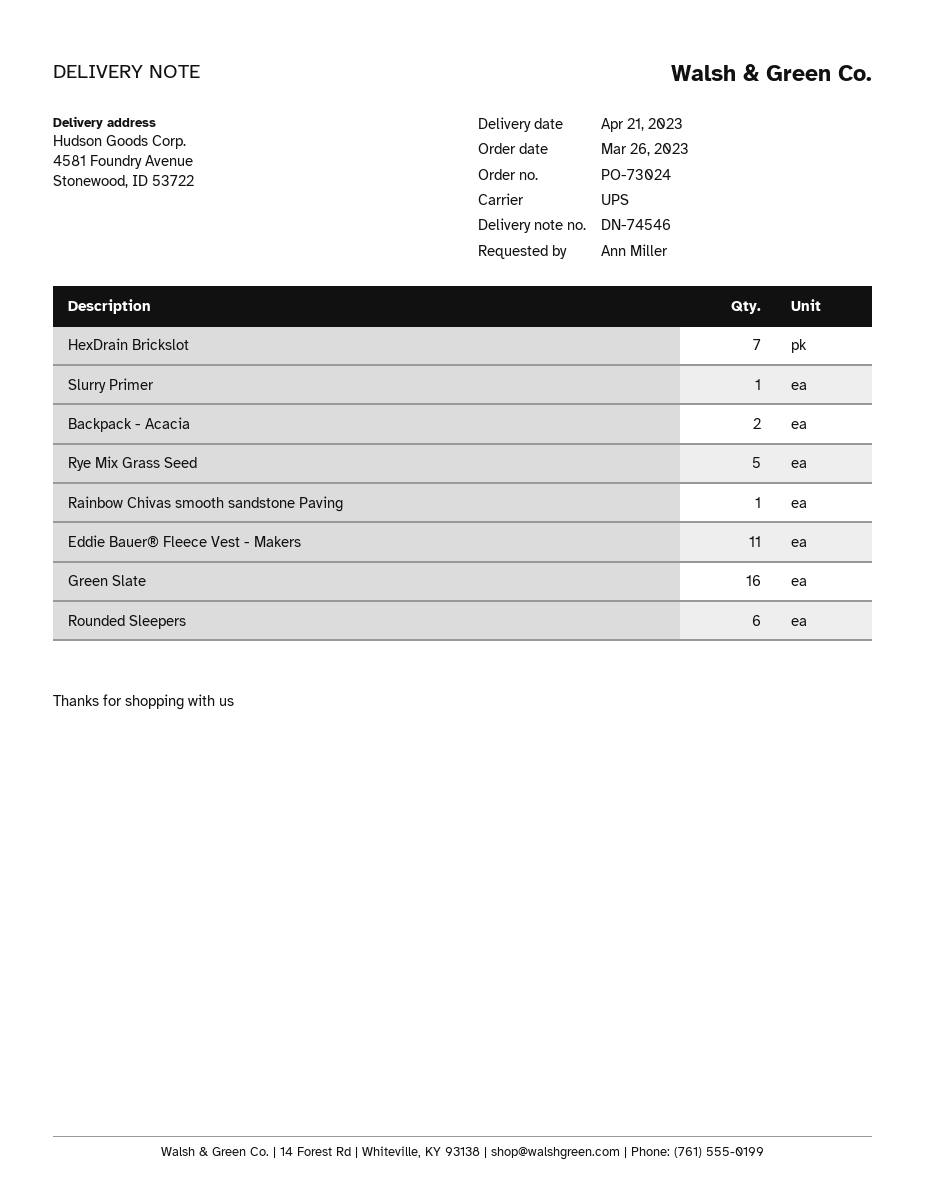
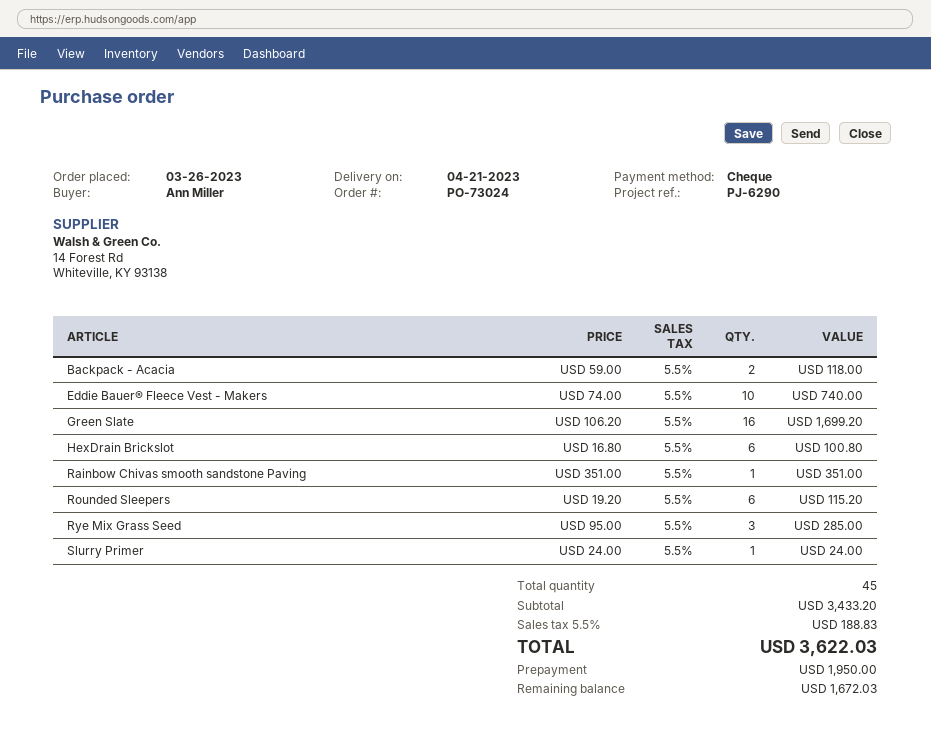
HexDrain Brickslot: 7 -> 6
Rye Mix Grass Seed: 5 -> 3
Eddie Bauer® Fleece Vest - Makers: 11 -> 10

